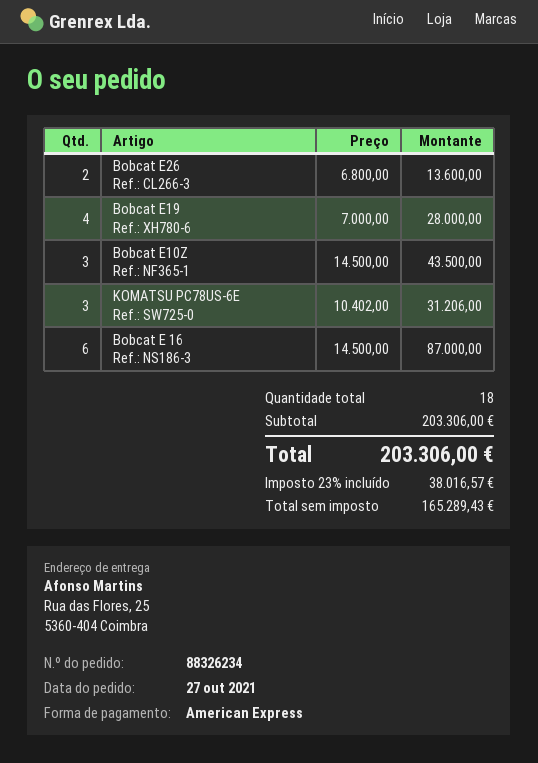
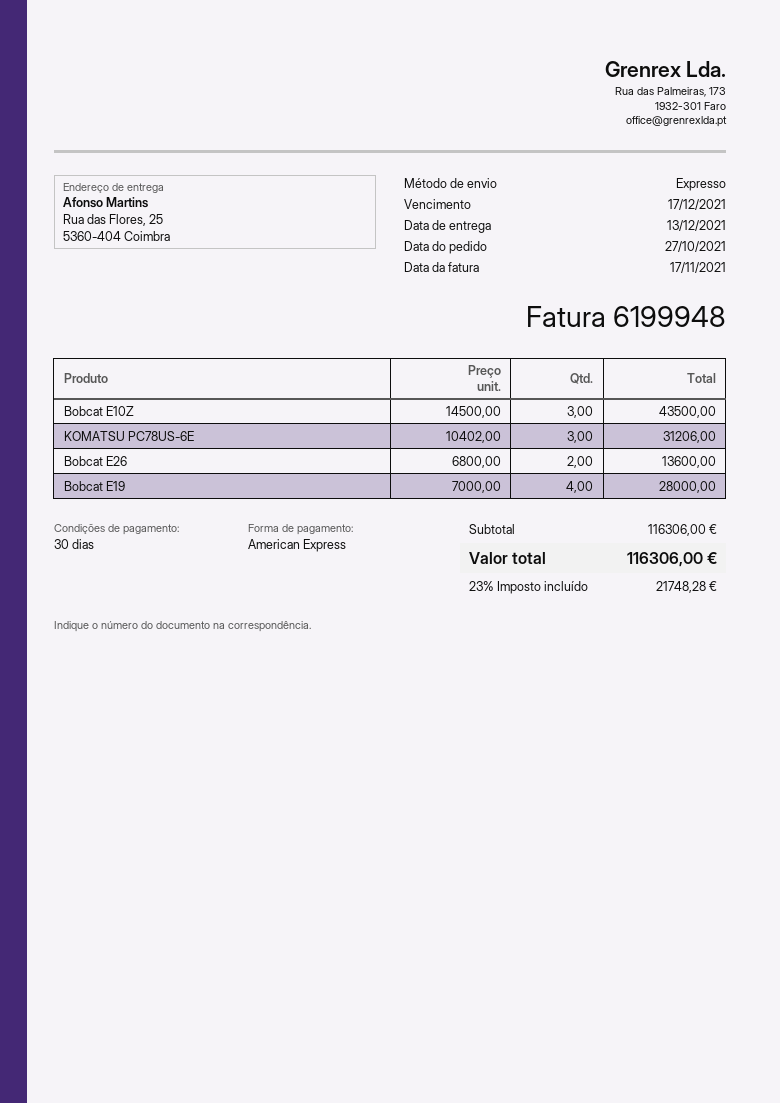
Bobcat E 16: 6 x 14500.00 = 87000.00 -> none
subtotal: 203306.00 -> 116306.00
tax: 23% = 38016.57 -> 23% = 21748.28
total: 203306.00 -> 116306.00

